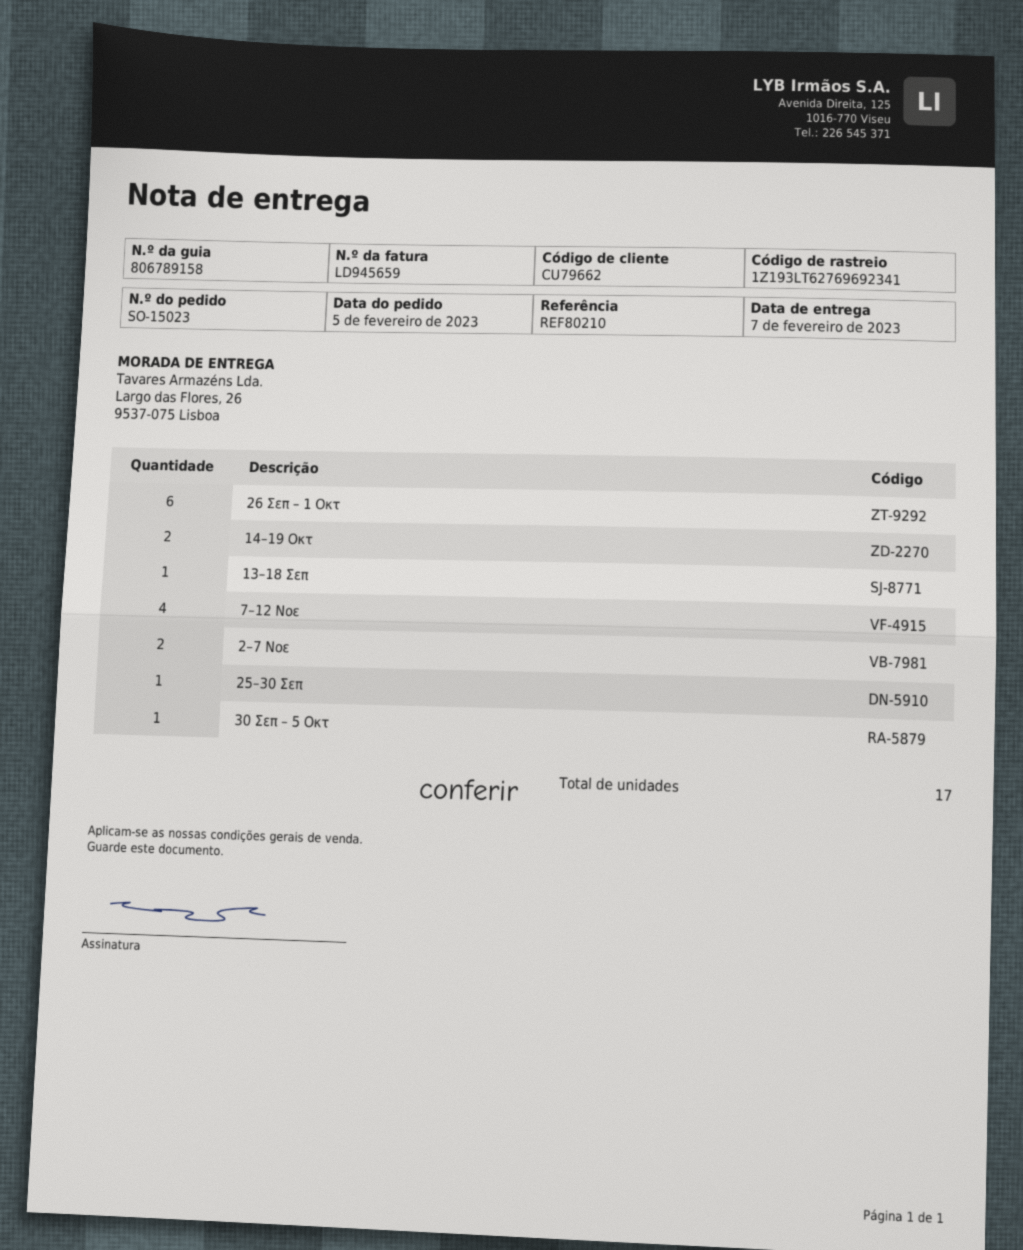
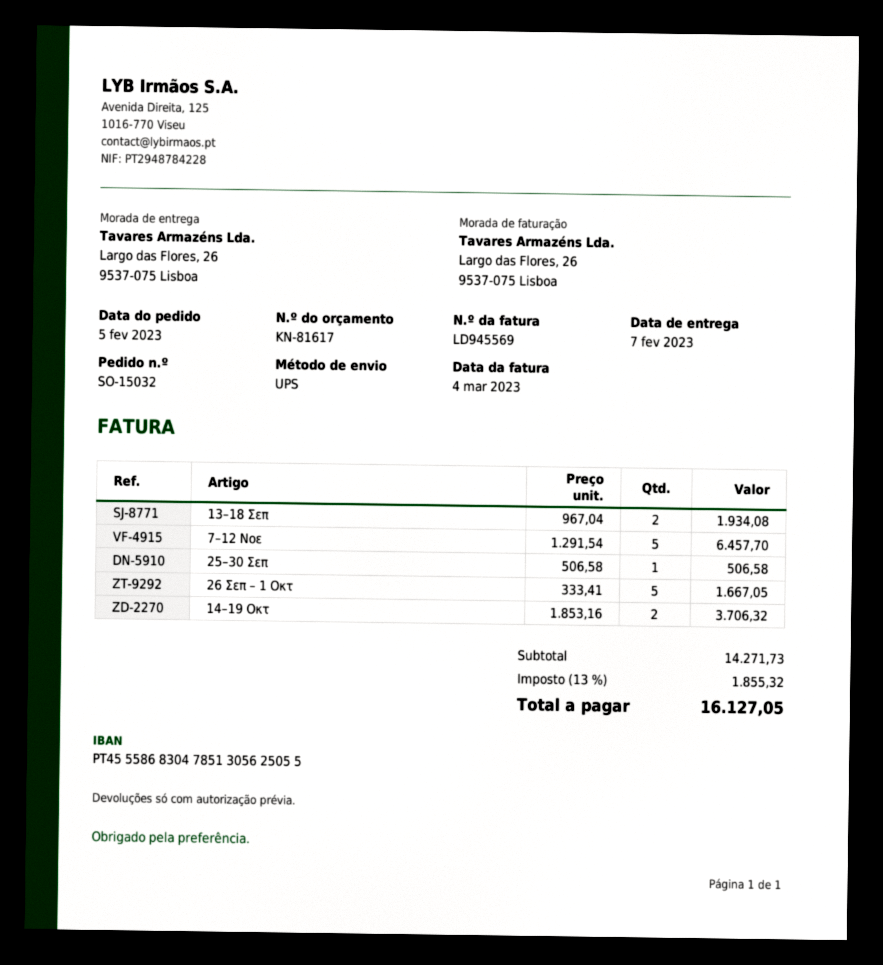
order number: SO-15023 -> SO-15032
invoice number: LD945659 -> LD945569
26 Σεπ – 1 Οκτ: 6 -> 5
13–18 Σεπ: 1 -> 2
7–12 Νοε: 4 -> 5
2–7 Νοε: 2 -> none
30 Σεπ – 5 Οκτ: 1 -> none

